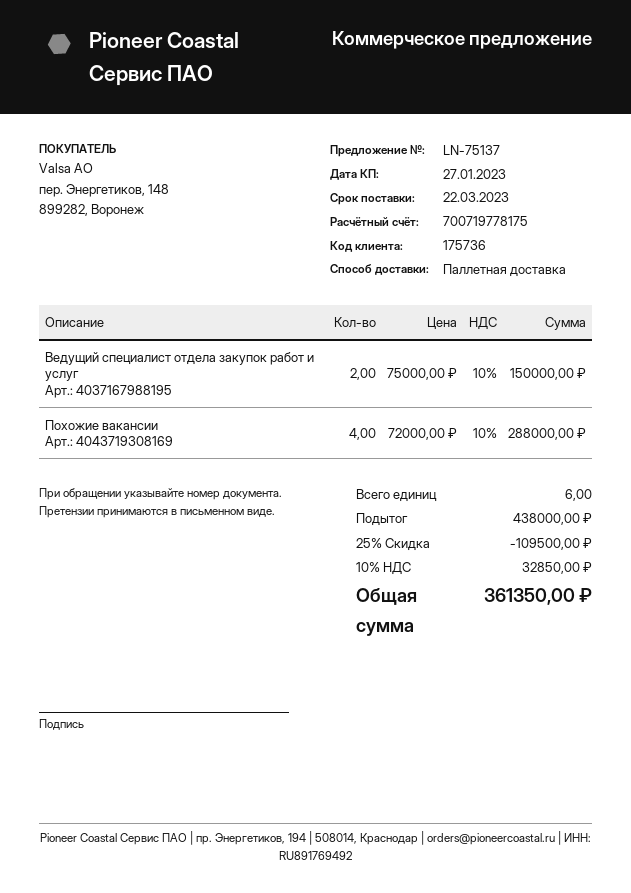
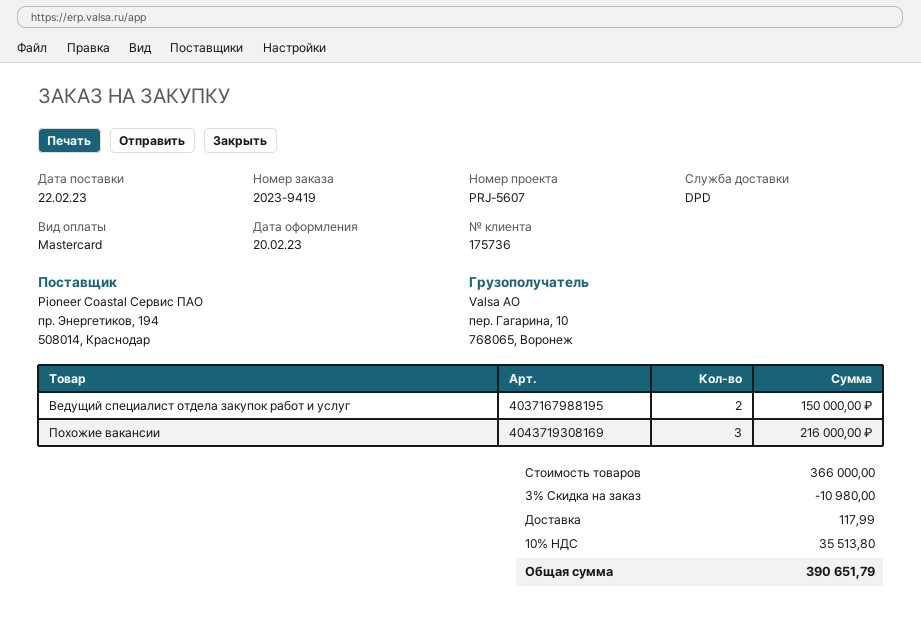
delivery date: 2023-03-22 -> 2023-02-22
shipping method: pallet freight -> DPD
Похожие вакансии: 4 for 288000.00 -> 3 for 216000.00
subtotal: 438000.00 -> 366000.00
discount: 25% = 109500.00 -> 3% = 10980.00
shipping: none -> 117.99
tax: 10% = 32850.00 -> 10% = 35513.80
total: 361350.00 -> 390651.79

